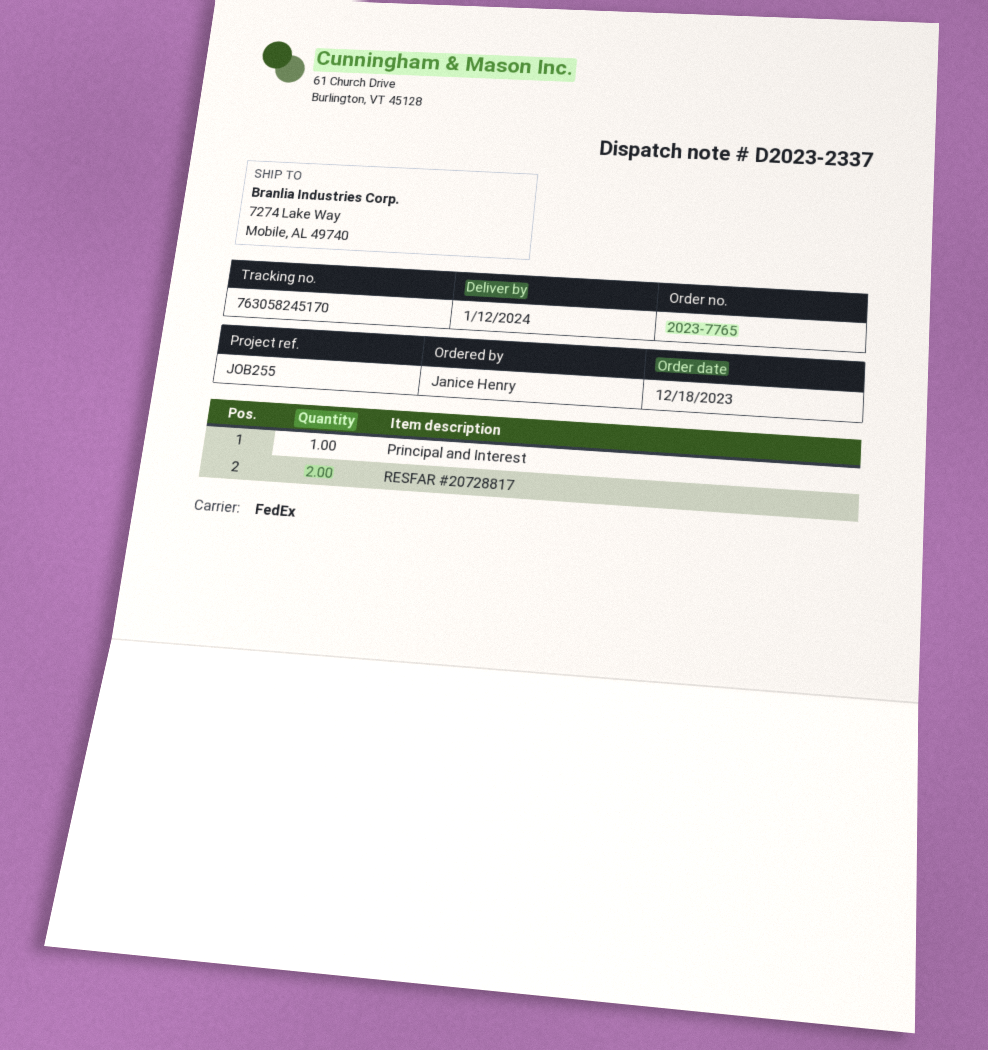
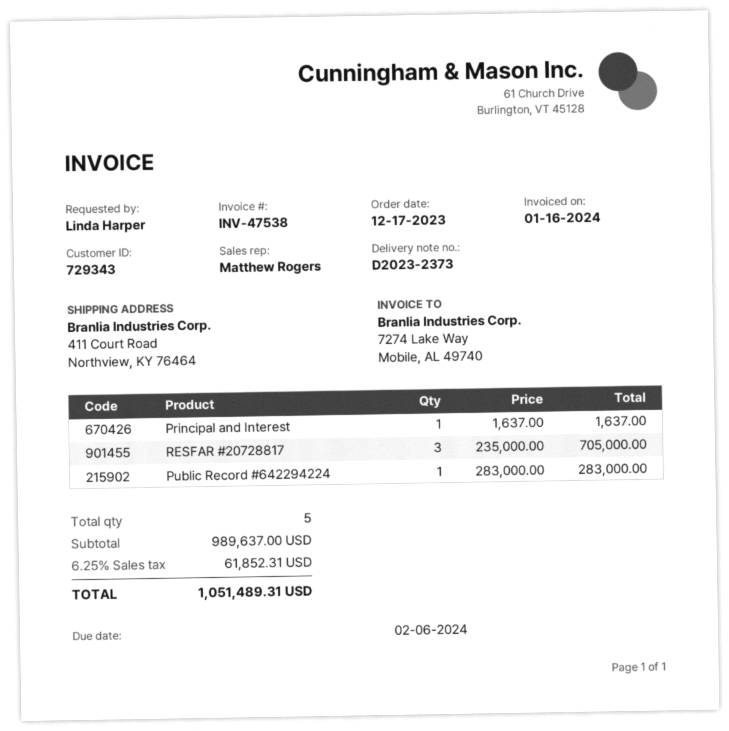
order date: 2023-12-18 -> 2023-12-17
delivery note number: D2023-2337 -> D2023-2373
ordered by: Janice Henry -> Linda Harper
ship to: 7274 Lake Way, Mobile, AL 49740 -> 411 Court Road, Northview, KY 76464
RESFAR #20728817: 2 -> 3
Public Record #642294224: none -> 1

